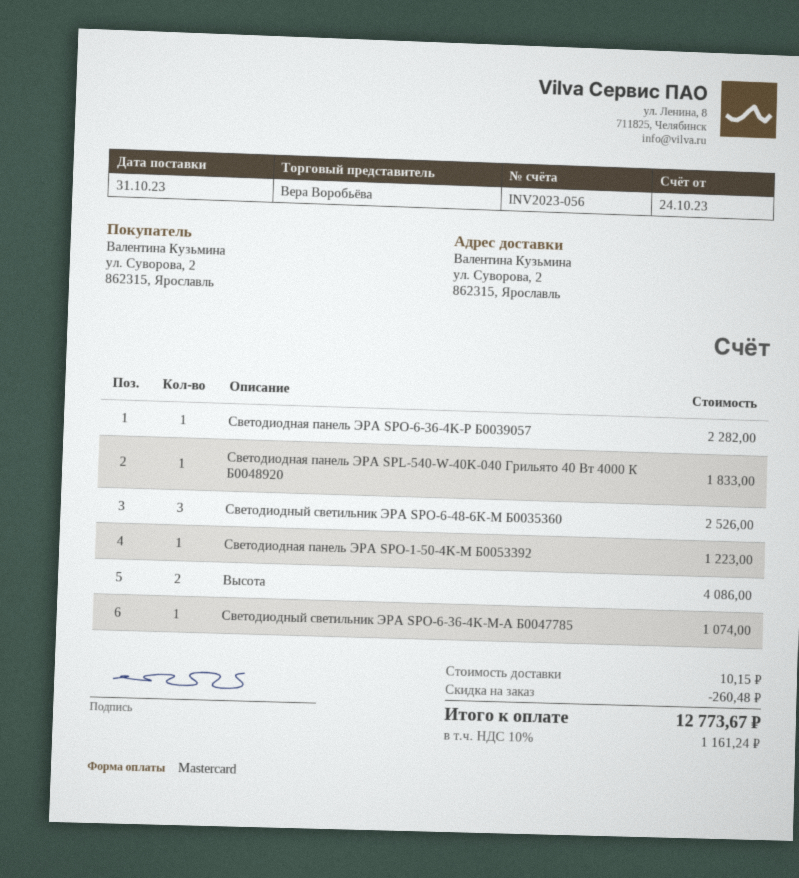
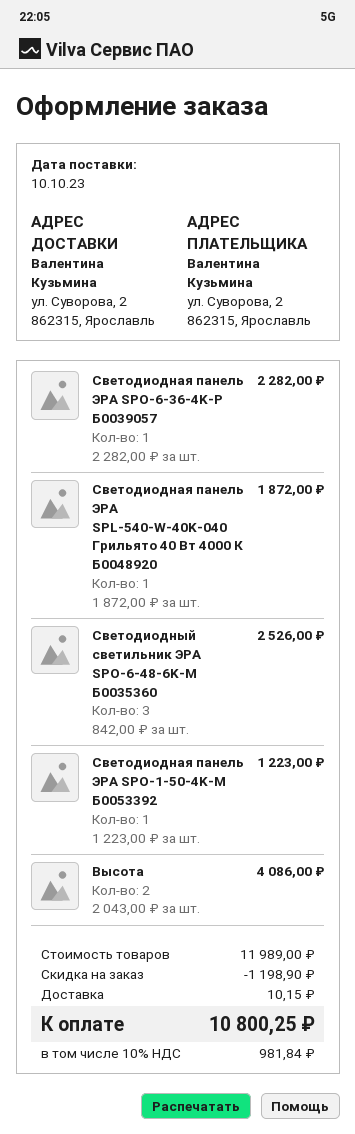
delivery date: 2023-10-31 -> 2023-10-10
Светодиодная панель ЭРА SPL-540-W-40K-040 Грильято 40 Вт 4000 К Б0048920: 1 for 1833.00 -> 1 for 1872.00
Светодиодный светильник ЭРА SPO-6-36-4K-M-A Б0047785: 1 for 1074.00 -> none
discount: 260.48 -> 1198.90
tax: 10% = 1161.24 -> 10% = 981.84
total: 12773.67 -> 10800.25

